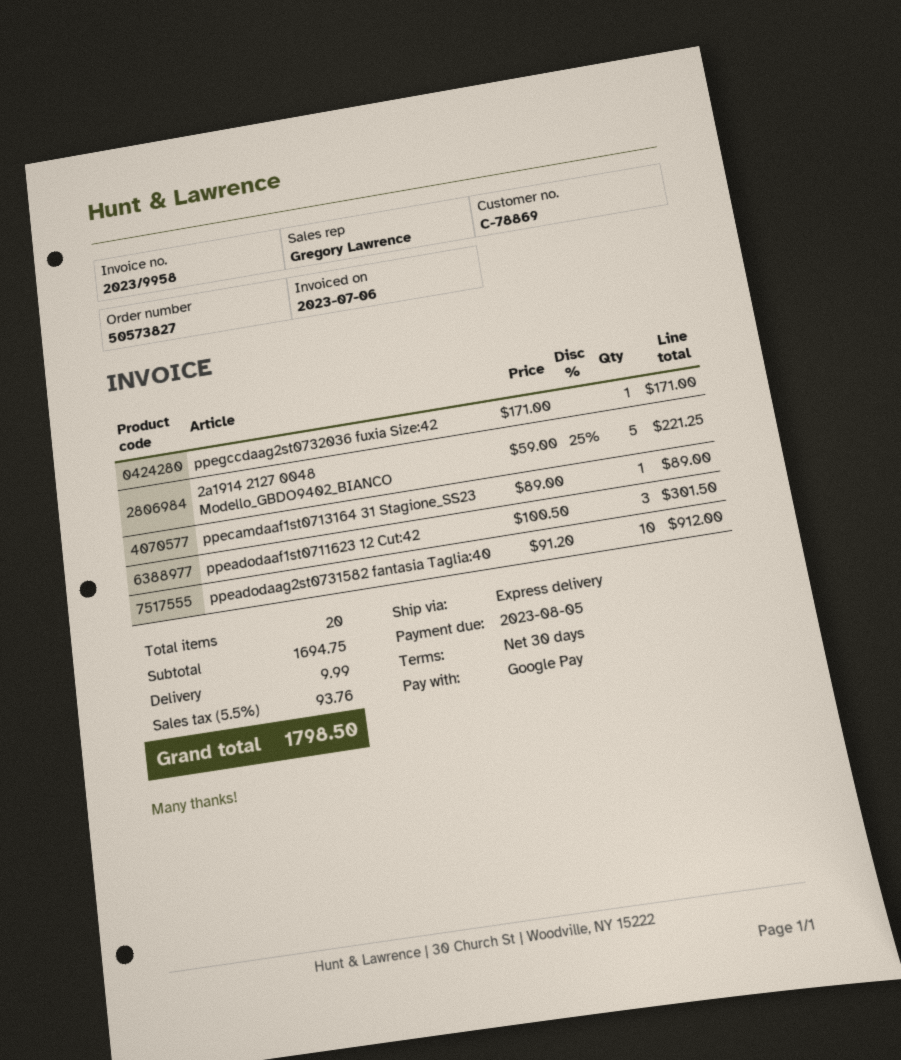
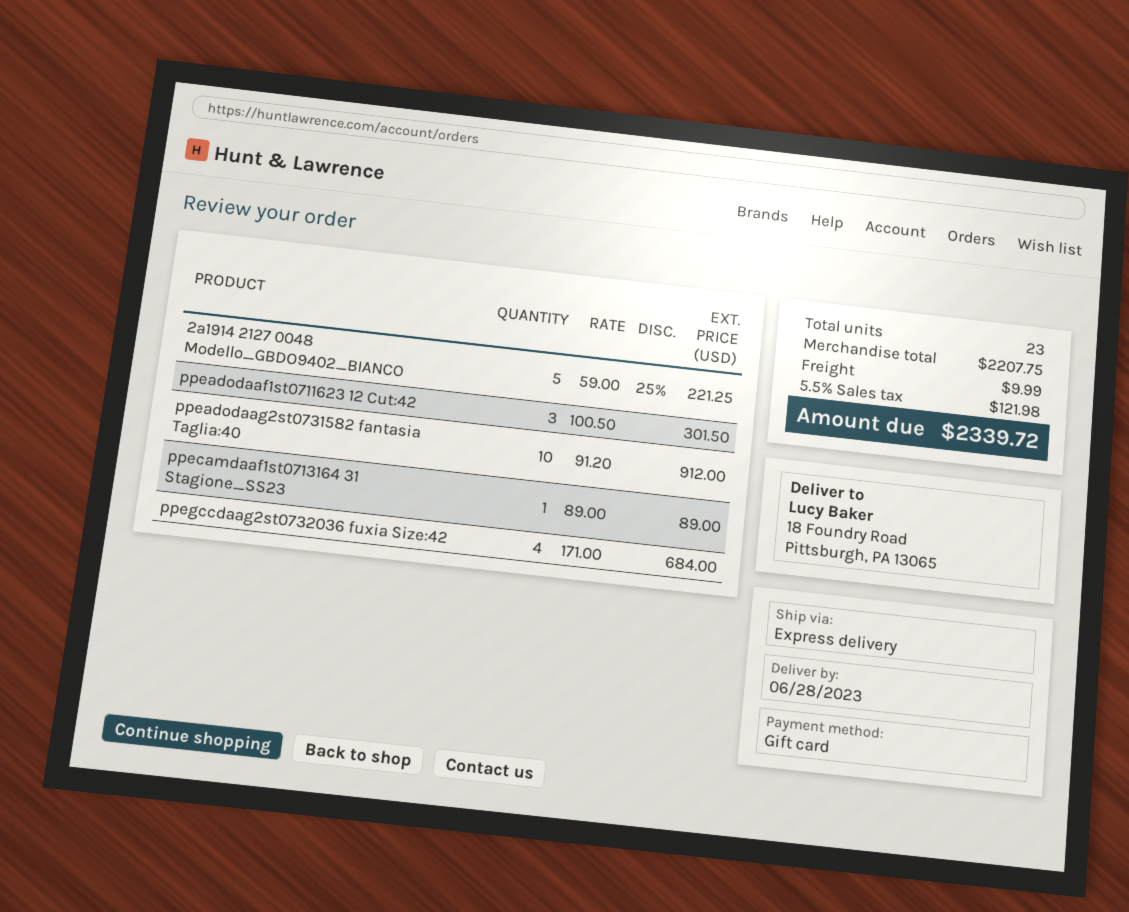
payment method: Google Pay -> gift card
ppegccdaag2st0732036 fuxia Size:42: 1 x 171.00 = 171.00 -> 4 x 171.00 = 684.00
total quantity: 20 -> 23
subtotal: 1694.75 -> 2207.75
tax: 5.5% = 93.76 -> 5.5% = 121.98
total: 1798.50 -> 2339.72

